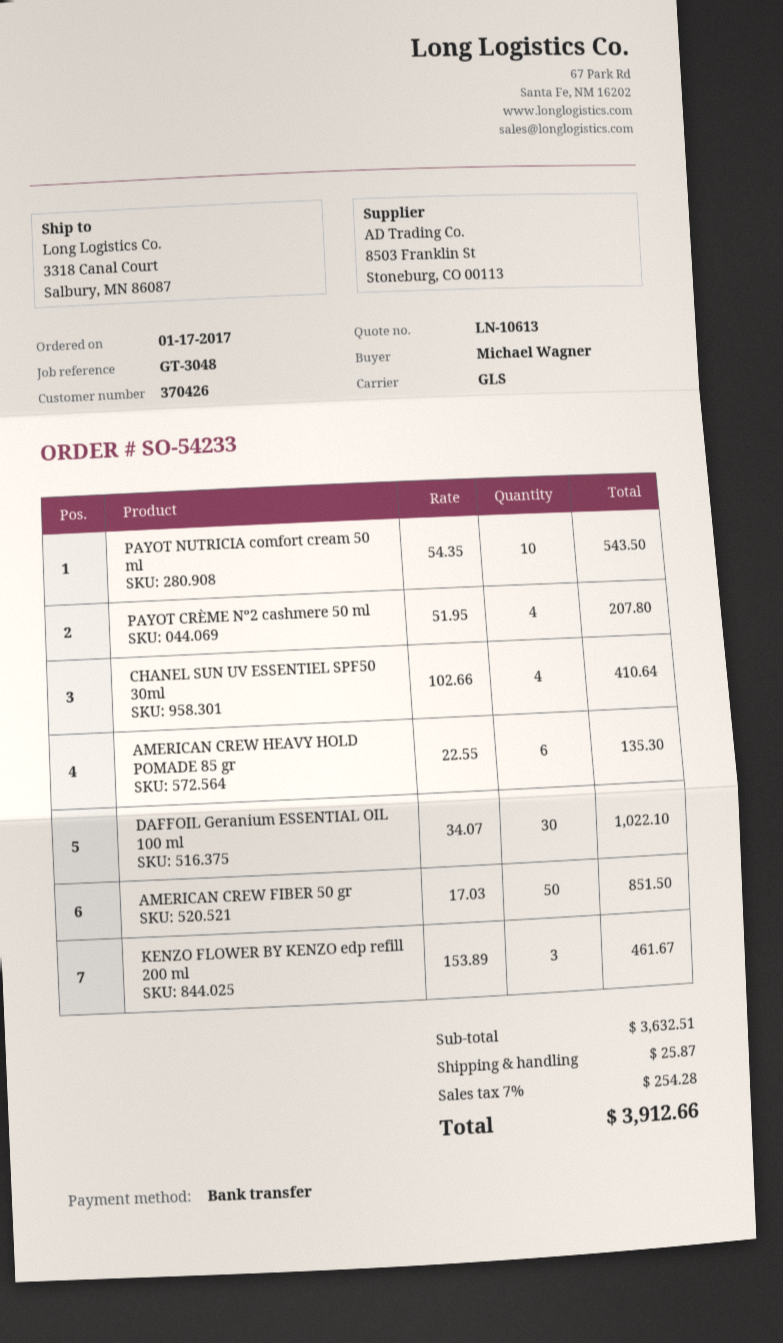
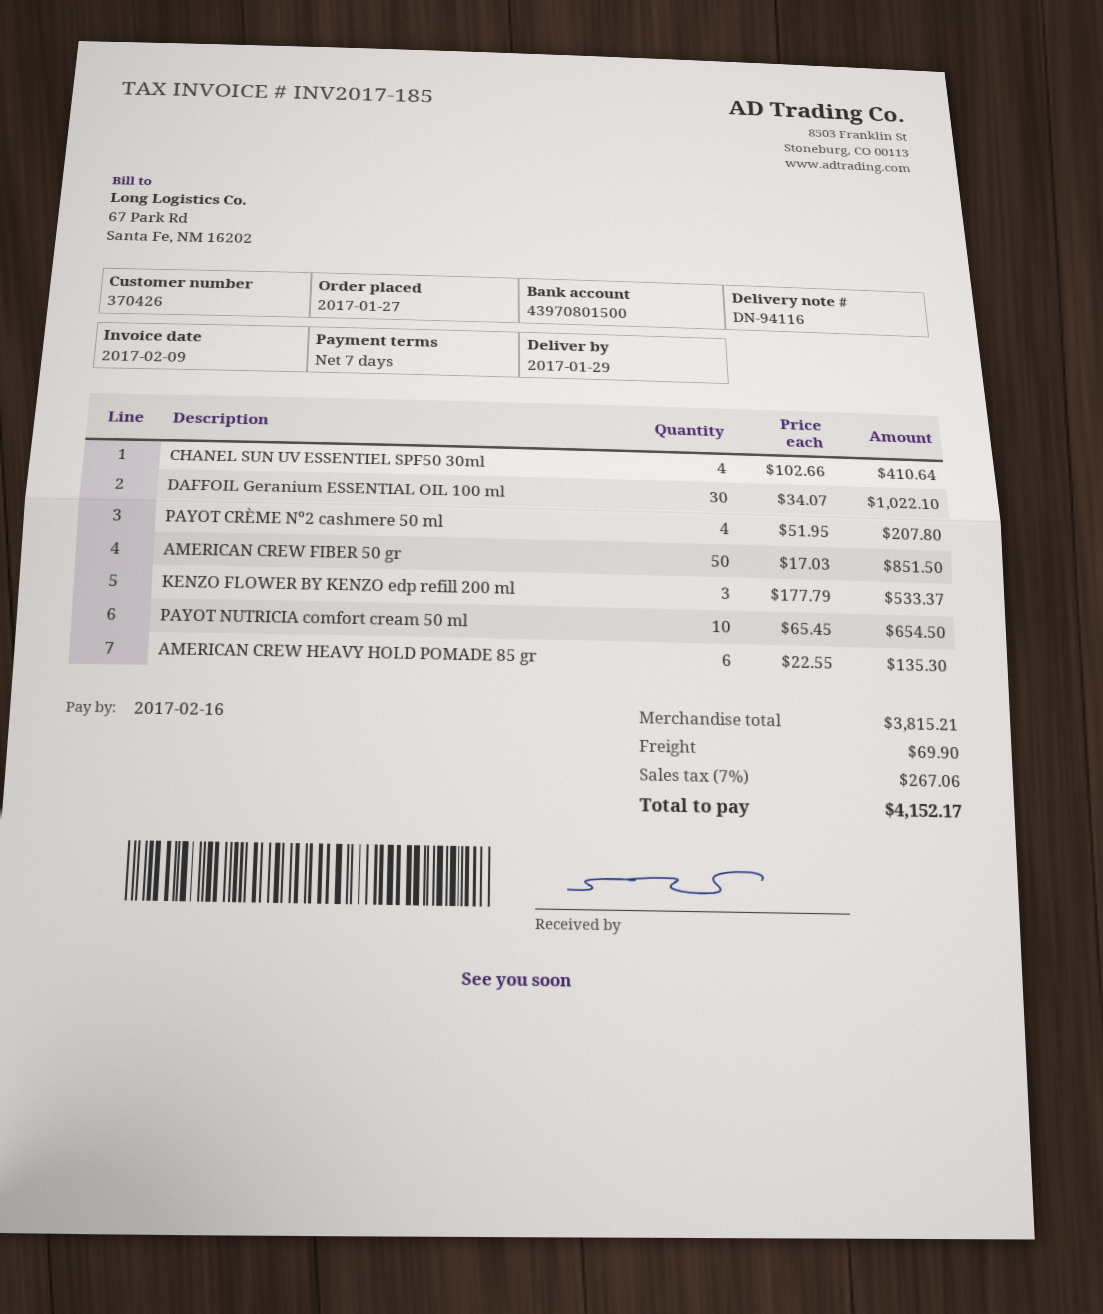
order date: 2017-01-17 -> 2017-01-27
PAYOT NUTRICIA comfort cream 50 ml: 10 x 54.35 = 543.50 -> 10 x 65.45 = 654.50
KENZO FLOWER BY KENZO edp refill 200 ml: 3 x 153.89 = 461.67 -> 3 x 177.79 = 533.37
subtotal: 3632.51 -> 3815.21
shipping: 25.87 -> 69.90
tax: 7% = 254.28 -> 7% = 267.06
total: 3912.66 -> 4152.17

